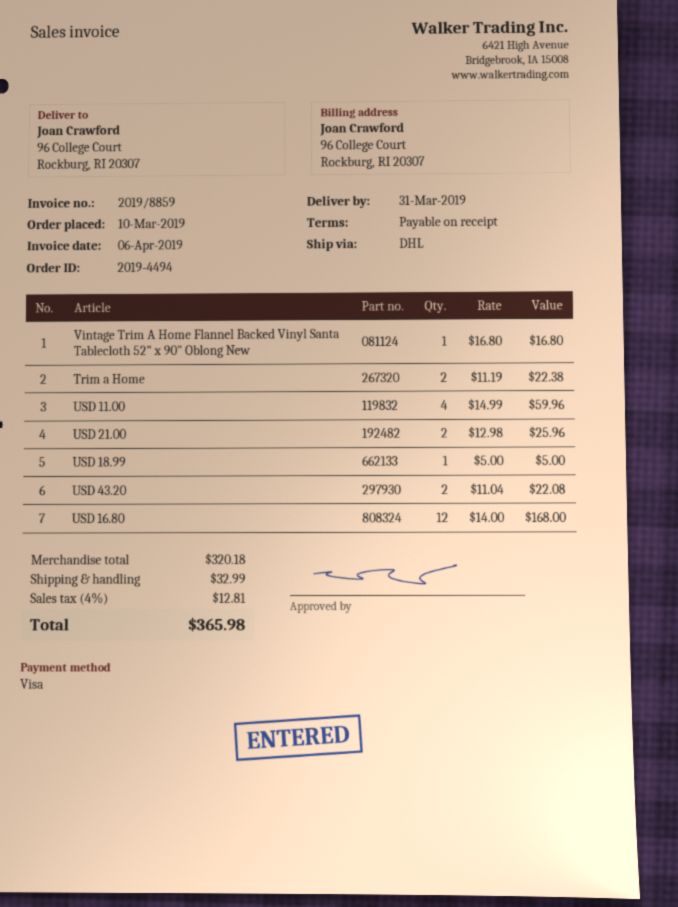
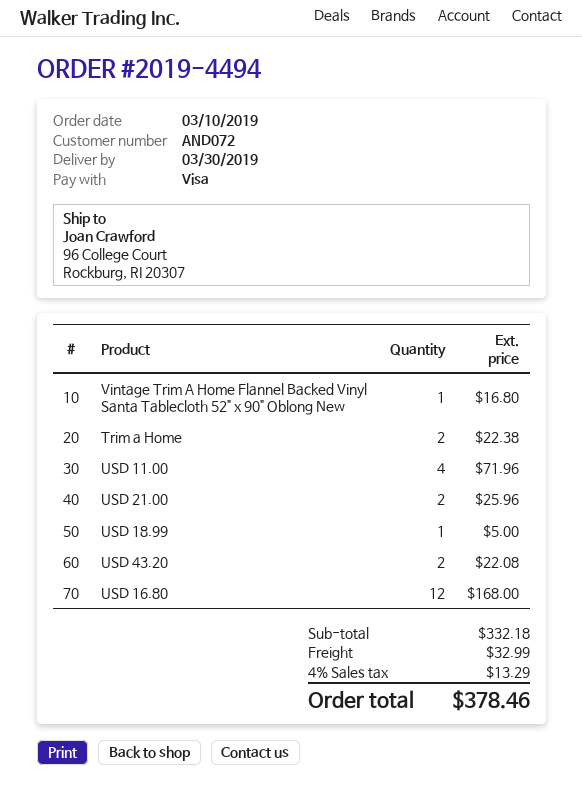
delivery date: 2019-03-31 -> 2019-03-30
USD 11.00: 4 for 59.96 -> 4 for 71.96
subtotal: 320.18 -> 332.18
tax: 4% = 12.81 -> 4% = 13.29
total: 365.98 -> 378.46

